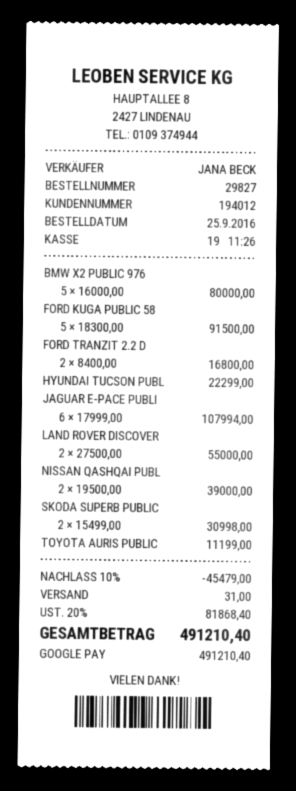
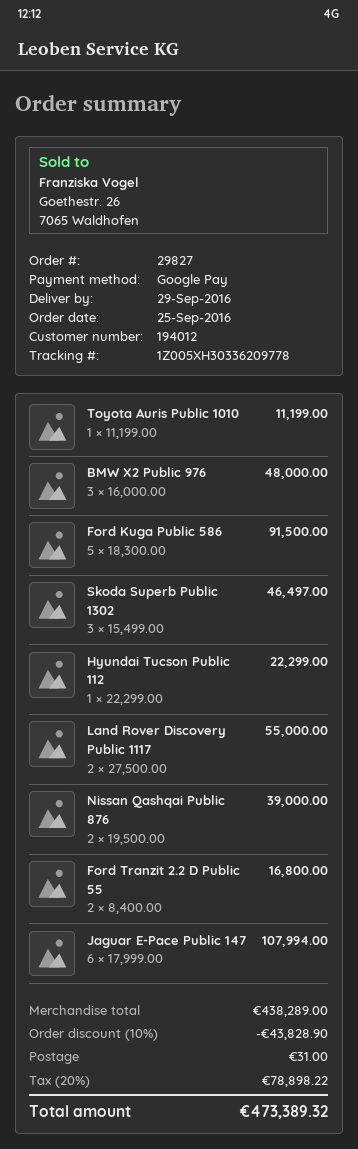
BMW X2 PUBLIC 976: 5 x 16000.00 = 80000.00 -> 3 x 16000.00 = 48000.00
SKODA SUPERB PUBLIC: 2 x 15499.00 = 30998.00 -> 3 x 15499.00 = 46497.00
discount: 10% = 45479.00 -> 10% = 43828.90
tax: 20% = 81868.40 -> 20% = 78898.22
total: 491210.40 -> 473389.32

